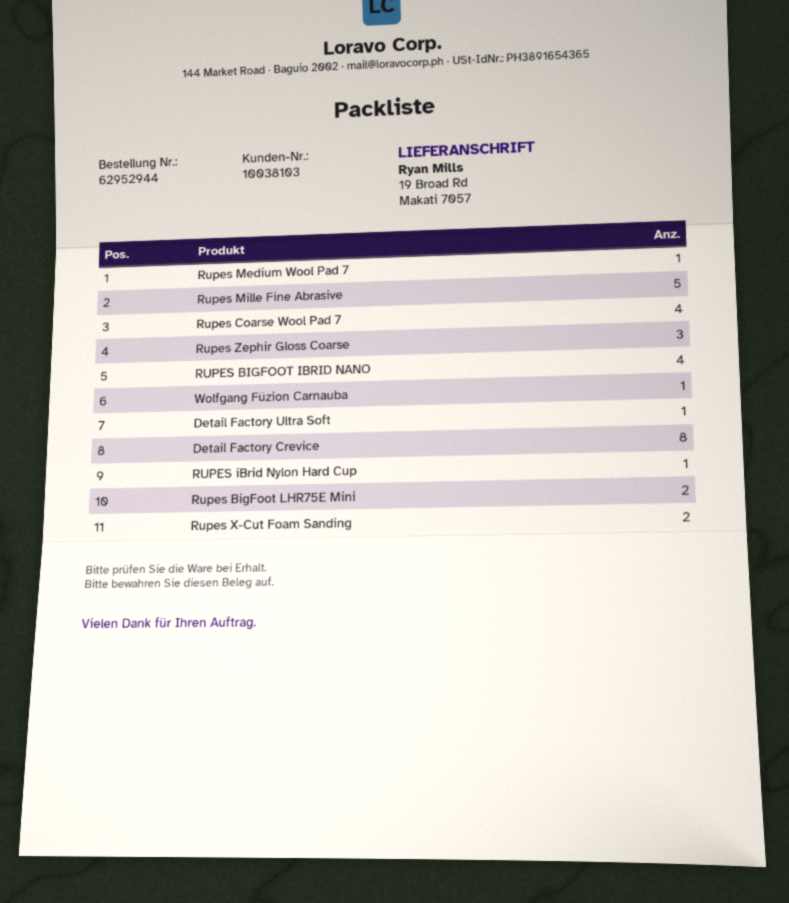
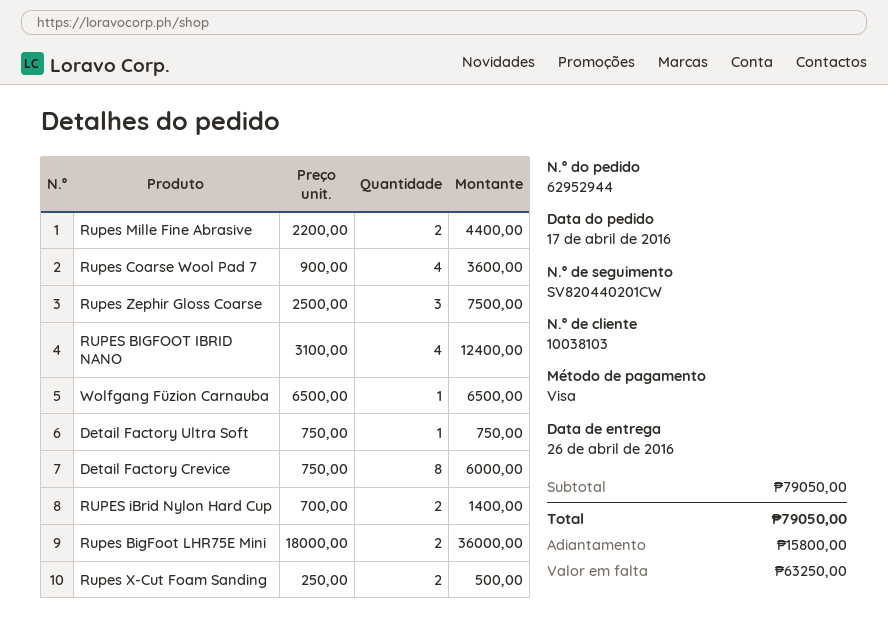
Rupes Medium Wool Pad 7: 1 -> none
Rupes Mille Fine Abrasive: 5 -> 2
RUPES iBrid Nylon Hard Cup: 1 -> 2

